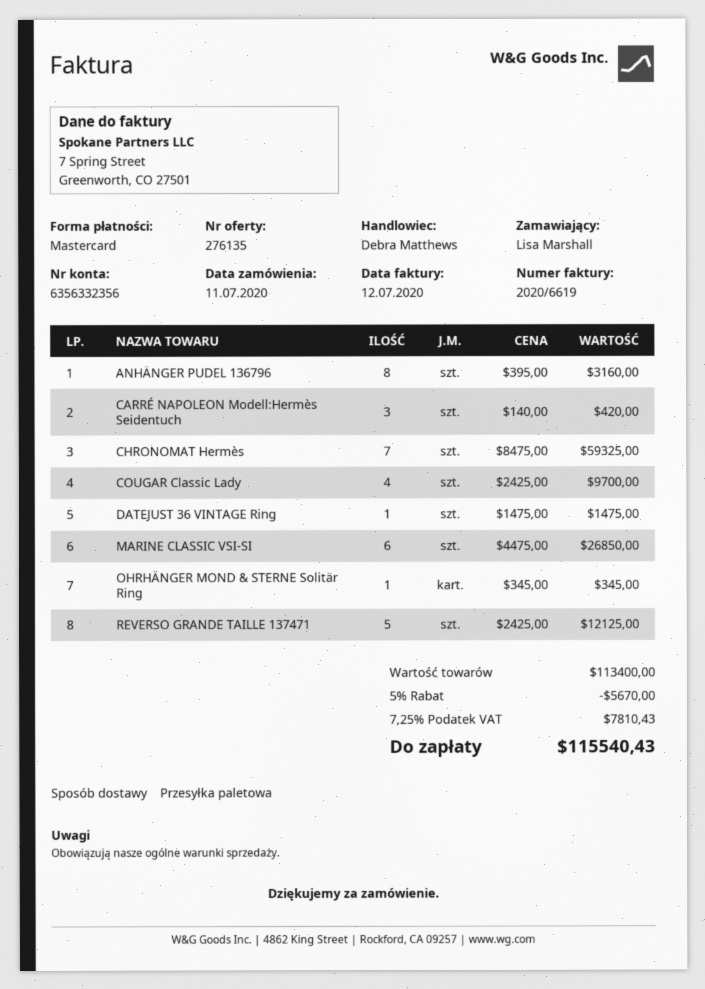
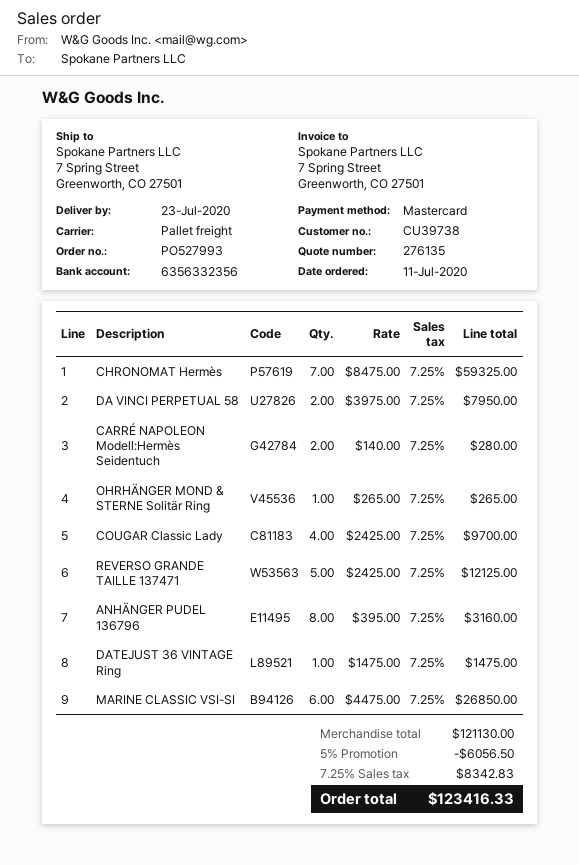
CARRÉ NAPOLEON Modell:Hermès Seidentuch: 3 x 140.00 = 420.00 -> 2 x 140.00 = 280.00
OHRHÄNGER MOND & STERNE Solitär Ring: 1 x 345.00 = 345.00 -> 1 x 265.00 = 265.00
DA VINCI PERPETUAL 58: none -> 2 x 3975.00 = 7950.00
subtotal: 113400.00 -> 121130.00
discount: 5% = 5670.00 -> 5% = 6056.50
tax: 7.25% = 7810.43 -> 7.25% = 8342.83
total: 115540.43 -> 123416.33

